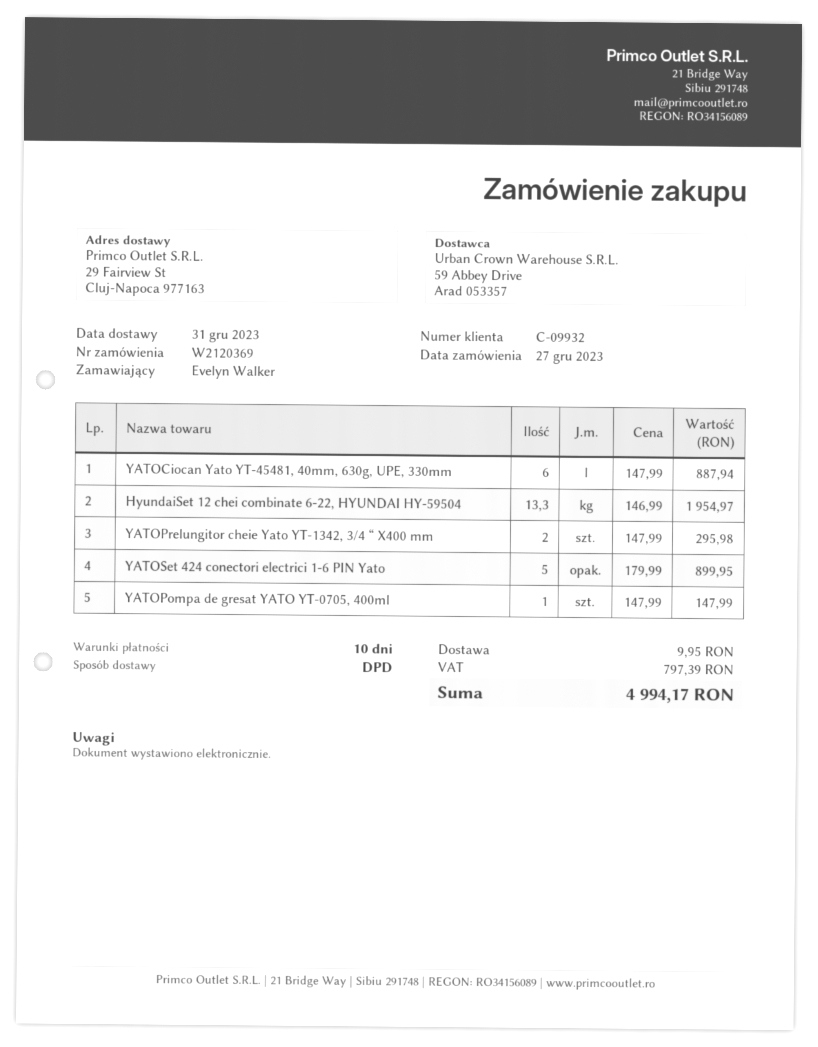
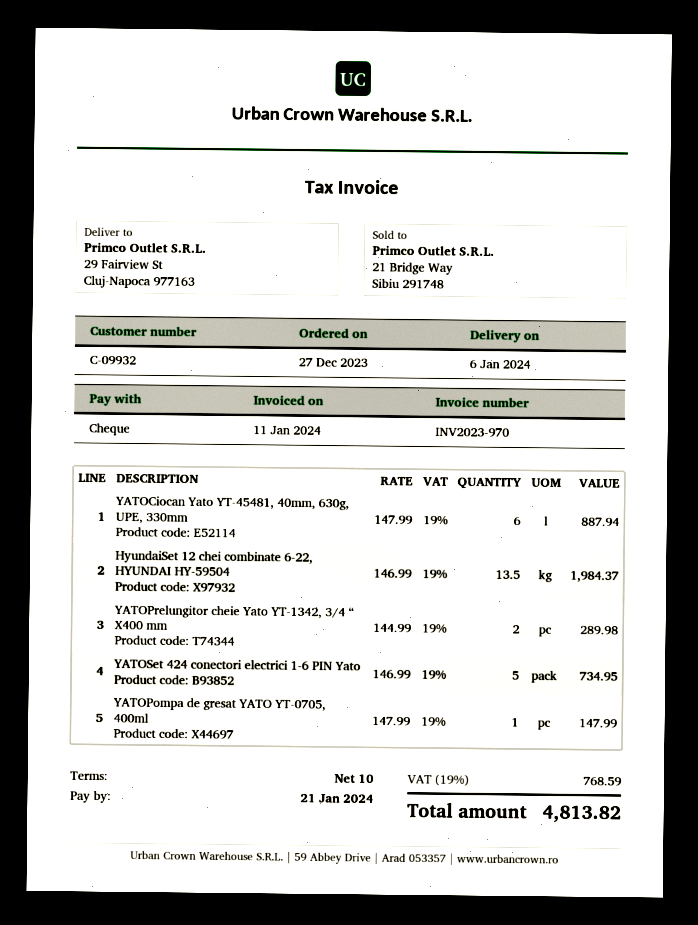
delivery date: 2023-12-31 -> 2024-01-06
HyundaiSet 12 chei combinate 6-22, HYUNDAI HY-59504: 13.3 x 146.99 = 1954.97 -> 13.5 x 146.99 = 1984.37
YATOPrelungitor cheie Yato YT-1342, 3/4 “ X400 mm: 2 x 147.99 = 295.98 -> 2 x 144.99 = 289.98
YATOSet 424 conectori electrici 1-6 PIN Yato: 5 x 179.99 = 899.95 -> 5 x 146.99 = 734.95
shipping: 9.95 -> none
tax: 797.39 -> 768.59
total: 4994.17 -> 4813.82

